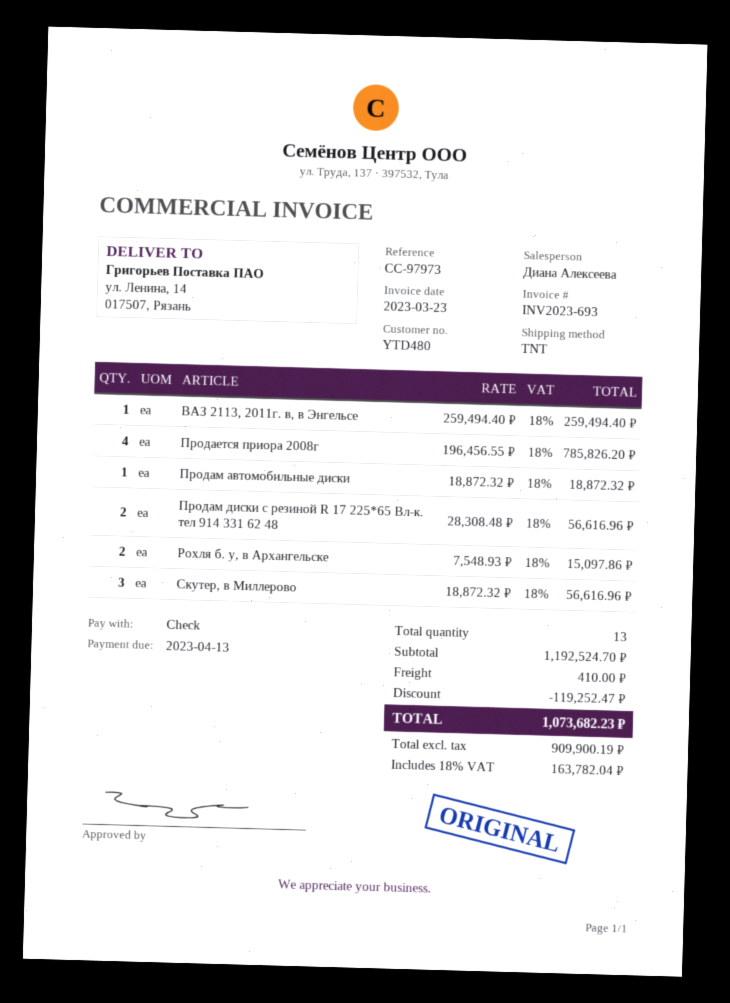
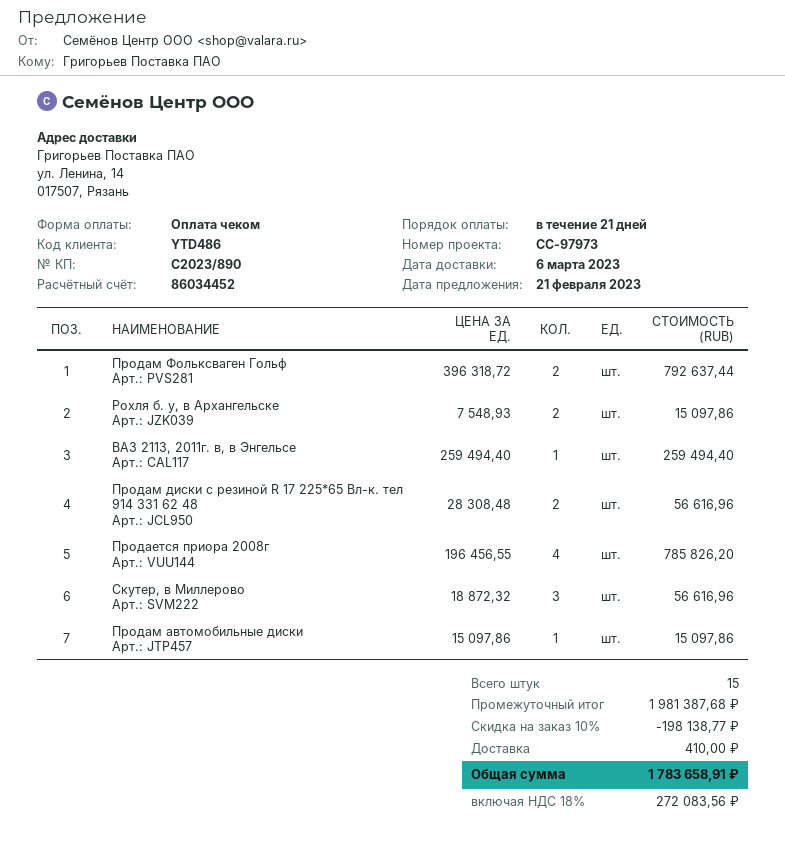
customer number: YTD480 -> YTD486
Продам автомобильные диски: 1 x 18872.32 = 18872.32 -> 1 x 15097.86 = 15097.86
Продам Фольксваген Гольф: none -> 2 x 396318.72 = 792637.44
total quantity: 13 -> 15
subtotal: 1192524.70 -> 1981387.68
discount: 119252.47 -> 198138.77
tax: 18% = 163782.04 -> 18% = 272083.56
total: 1073682.23 -> 1783658.91

